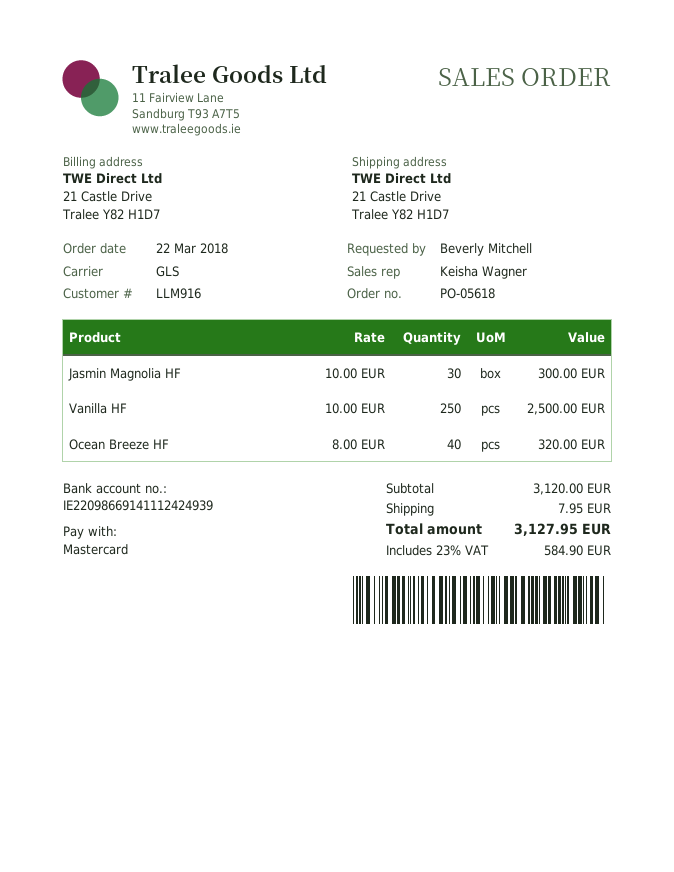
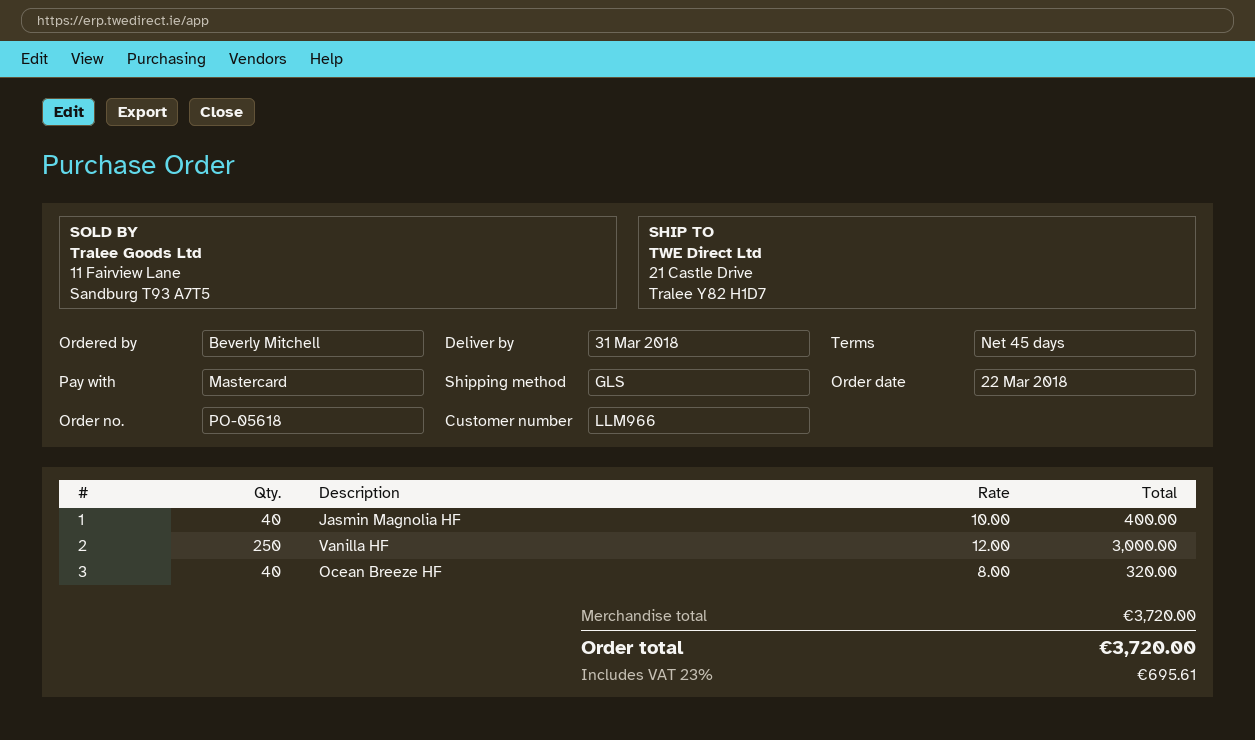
customer number: LLM916 -> LLM966
Jasmin Magnolia HF: 30 x 10.00 = 300.00 -> 40 x 10.00 = 400.00
Vanilla HF: 250 x 10.00 = 2500.00 -> 250 x 12.00 = 3000.00
subtotal: 3120.00 -> 3720.00
shipping: 7.95 -> none
tax: 23% = 584.90 -> 23% = 695.61
total: 3127.95 -> 3720.00

